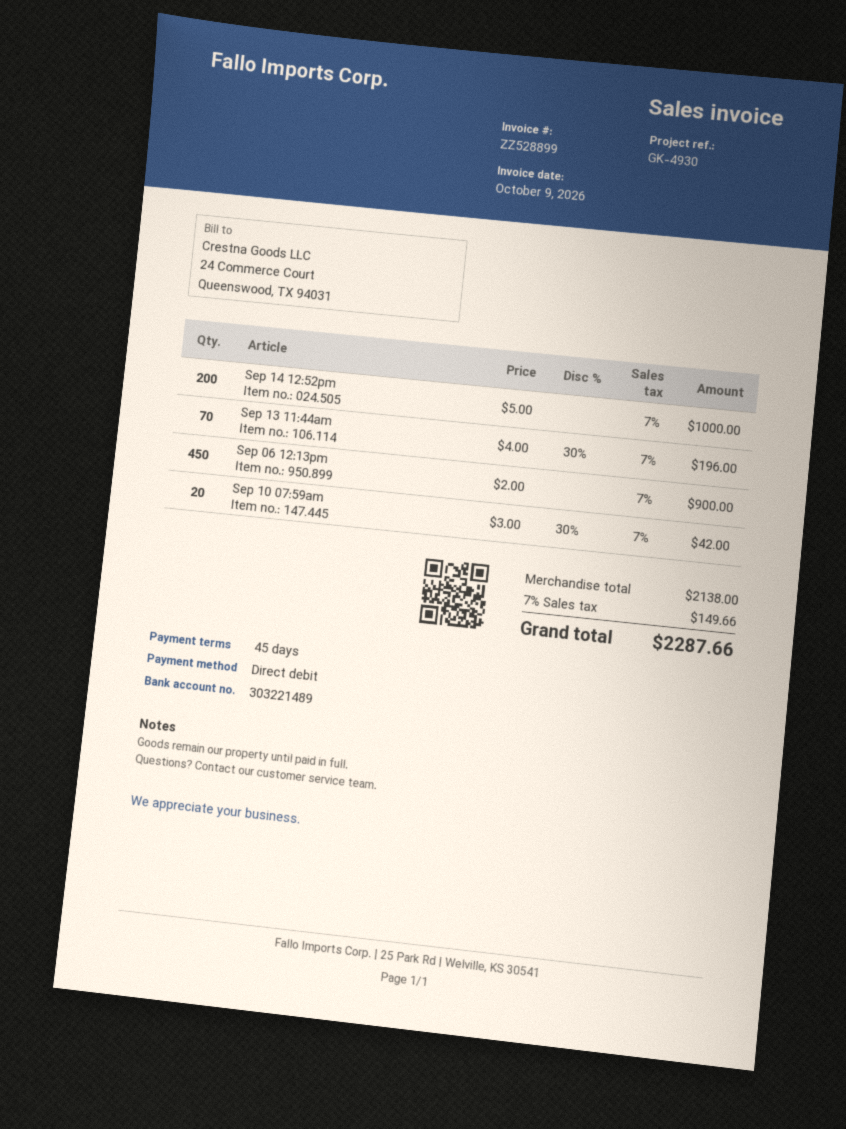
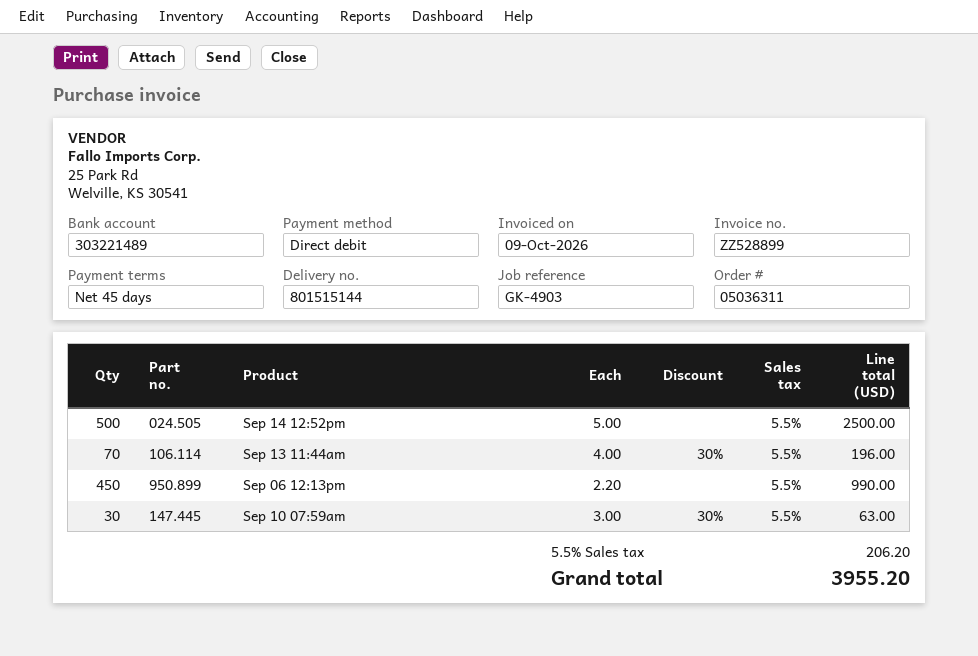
reference: GK-4930 -> GK-4903
Sep 14 12:52pm: 200 x 5.00 = 1000.00 -> 500 x 5.00 = 2500.00
Sep 06 12:13pm: 450 x 2.00 = 900.00 -> 450 x 2.20 = 990.00
Sep 10 07:59am: 20 x 3.00 - 30% = 42.00 -> 30 x 3.00 - 30% = 63.00
tax: 7% = 149.66 -> 5.5% = 206.20
total: 2287.66 -> 3955.20

